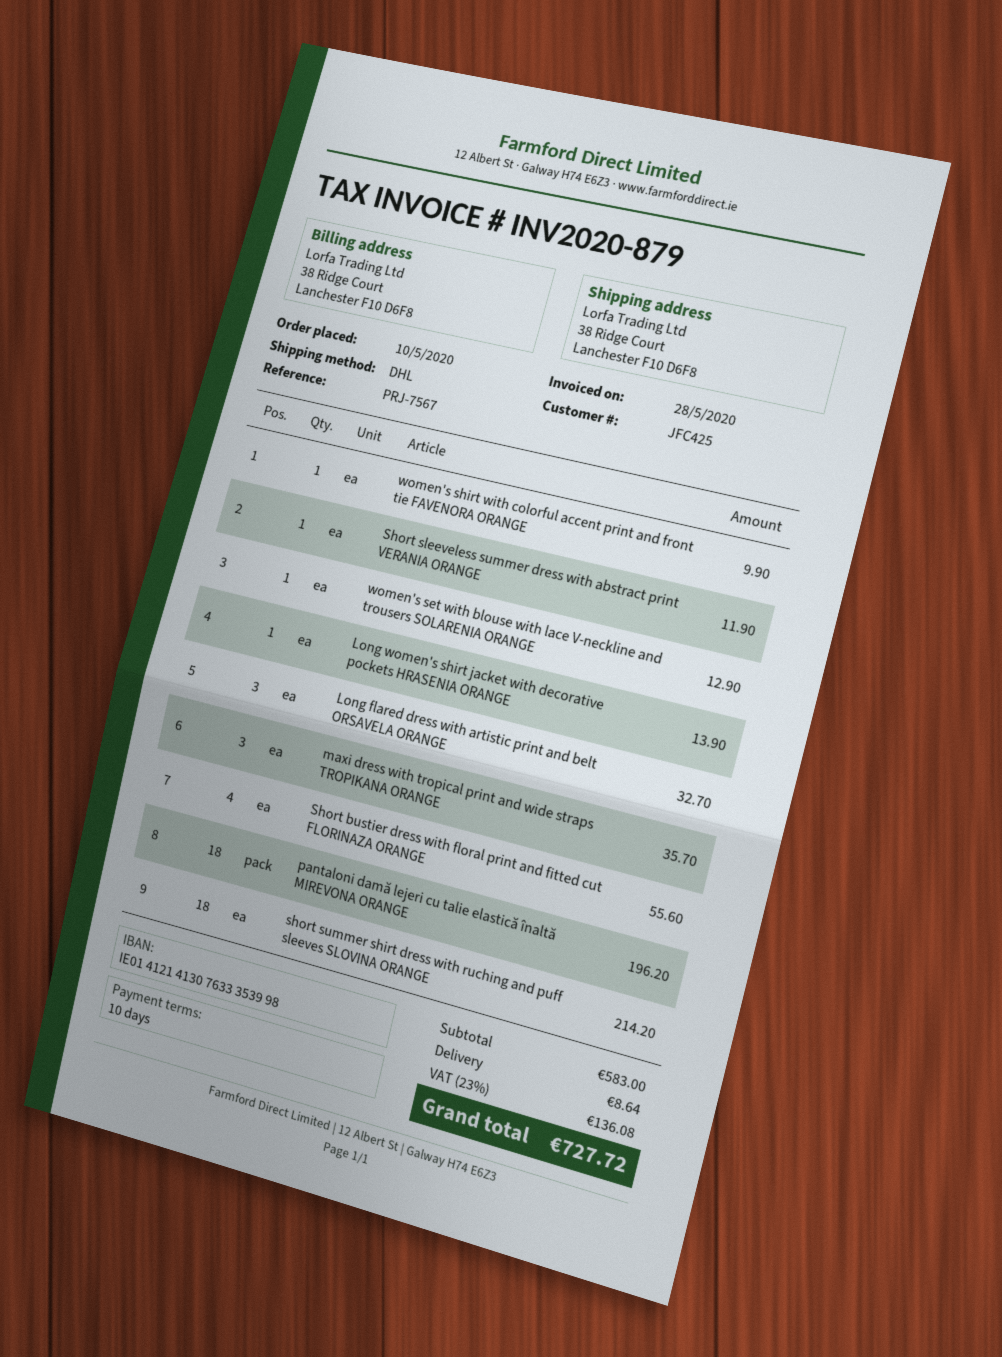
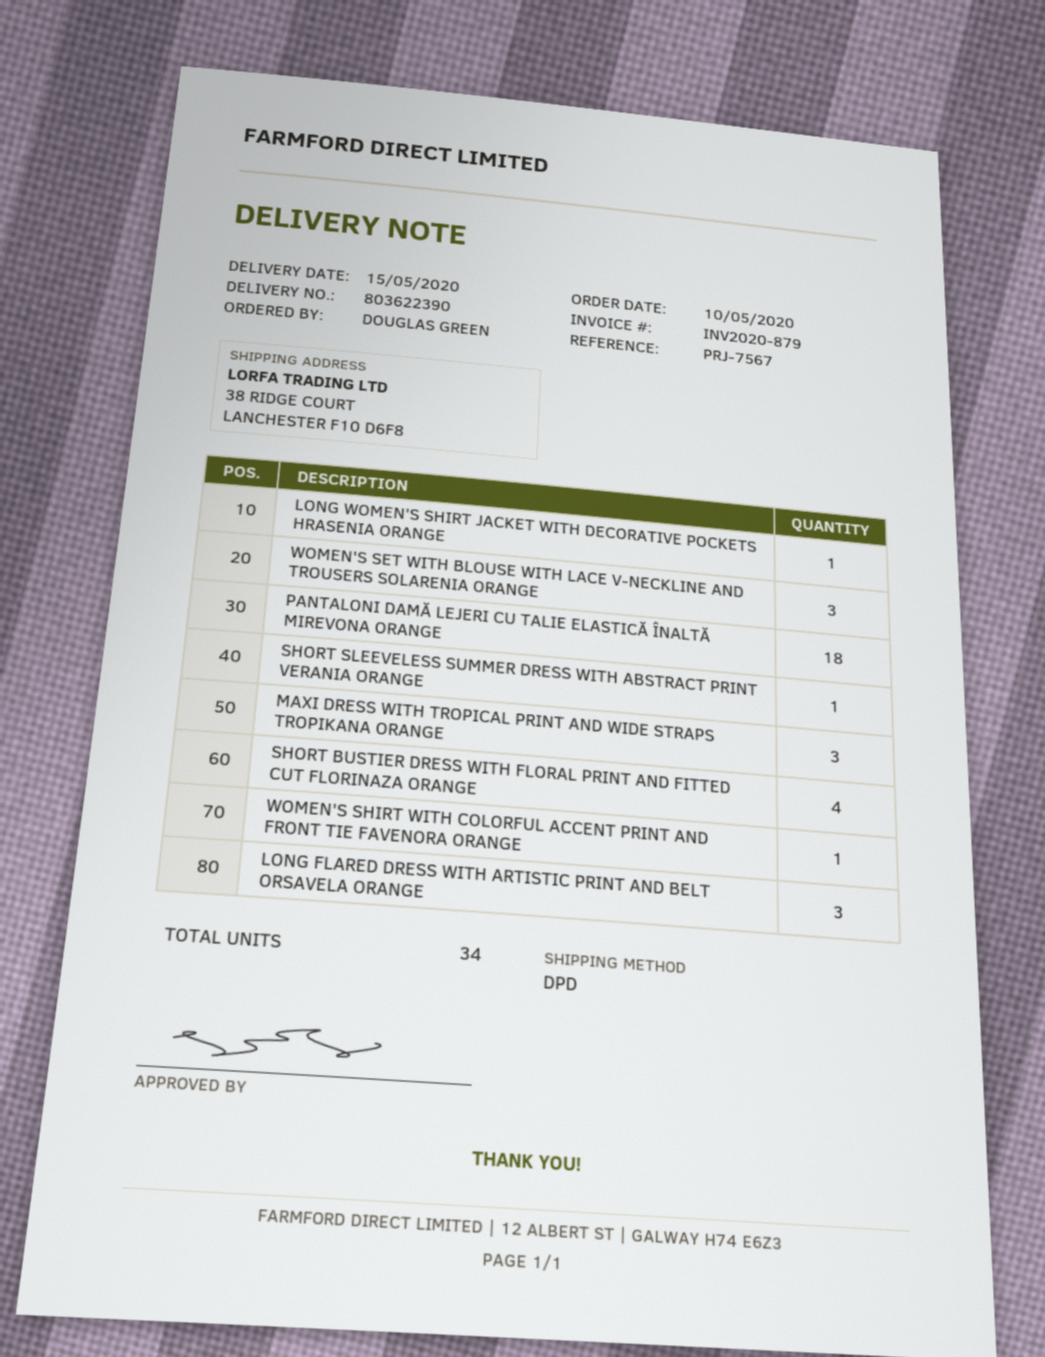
shipping method: DHL -> DPD
women's set with blouse with lace V-neckline and trousers SOLARENIA ORANGE: 1 -> 3
short summer shirt dress with ruching and puff sleeves SLOVINA ORANGE: 18 -> none

